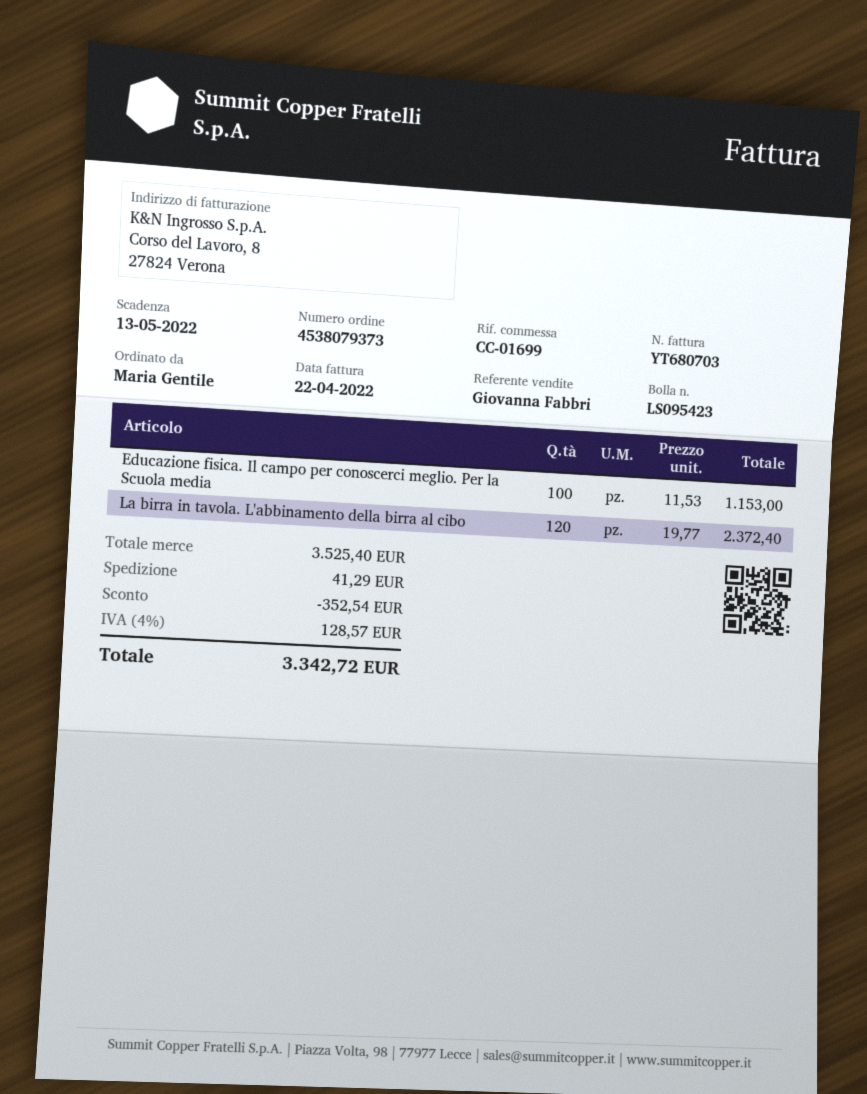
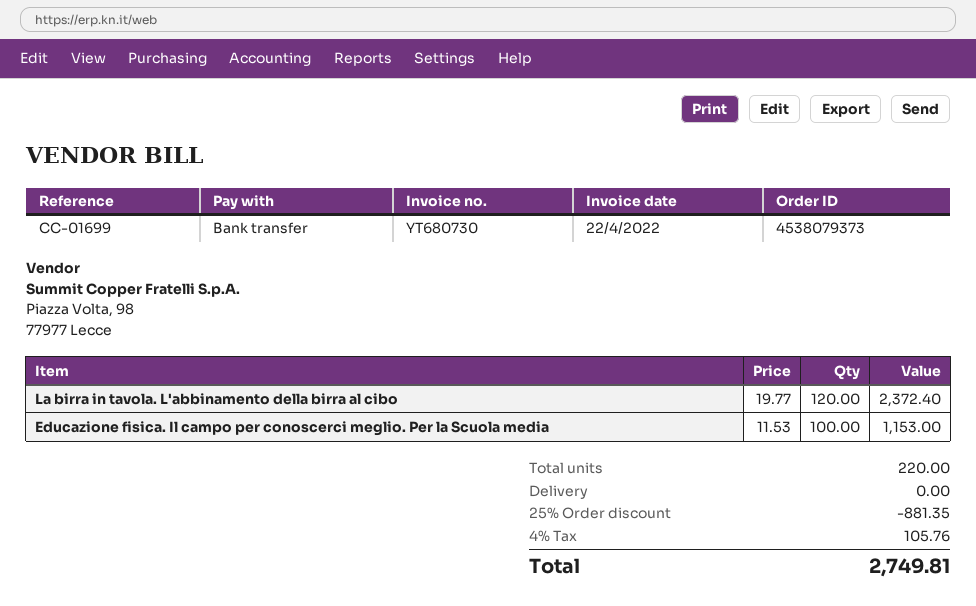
invoice number: YT680703 -> YT680730
discount: 352.54 -> 881.35
shipping: 41.29 -> 0.00
tax: 4% = 128.57 -> 4% = 105.76
total: 3342.72 -> 2749.81

